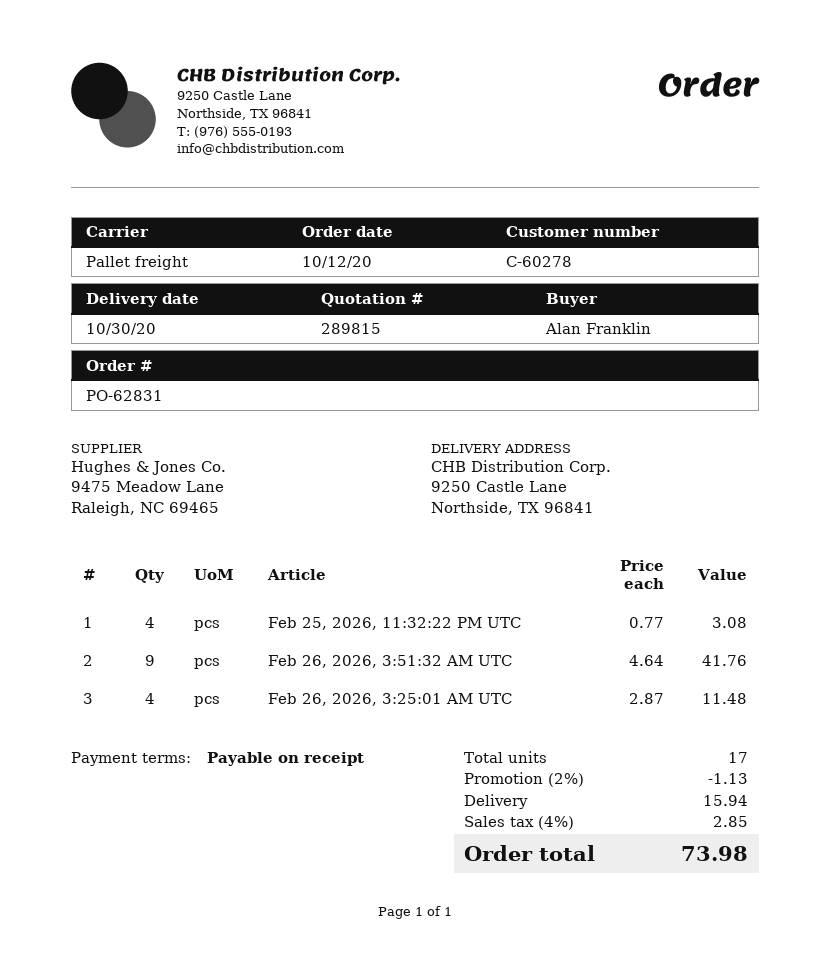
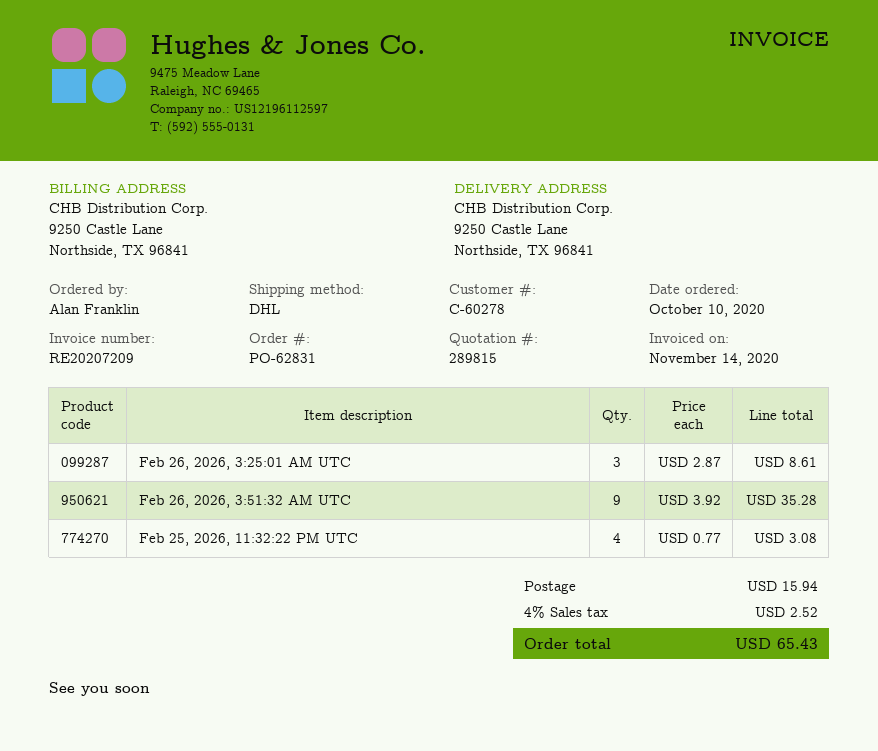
order date: 2020-10-12 -> 2020-10-10
shipping method: pallet freight -> DHL
Feb 26, 2026, 3:51:32 AM UTC: 9 x 4.64 = 41.76 -> 9 x 3.92 = 35.28
Feb 26, 2026, 3:25:01 AM UTC: 4 x 2.87 = 11.48 -> 3 x 2.87 = 8.61
discount: 2% = 1.13 -> none
tax: 4% = 2.85 -> 4% = 2.52
total: 73.98 -> 65.43

